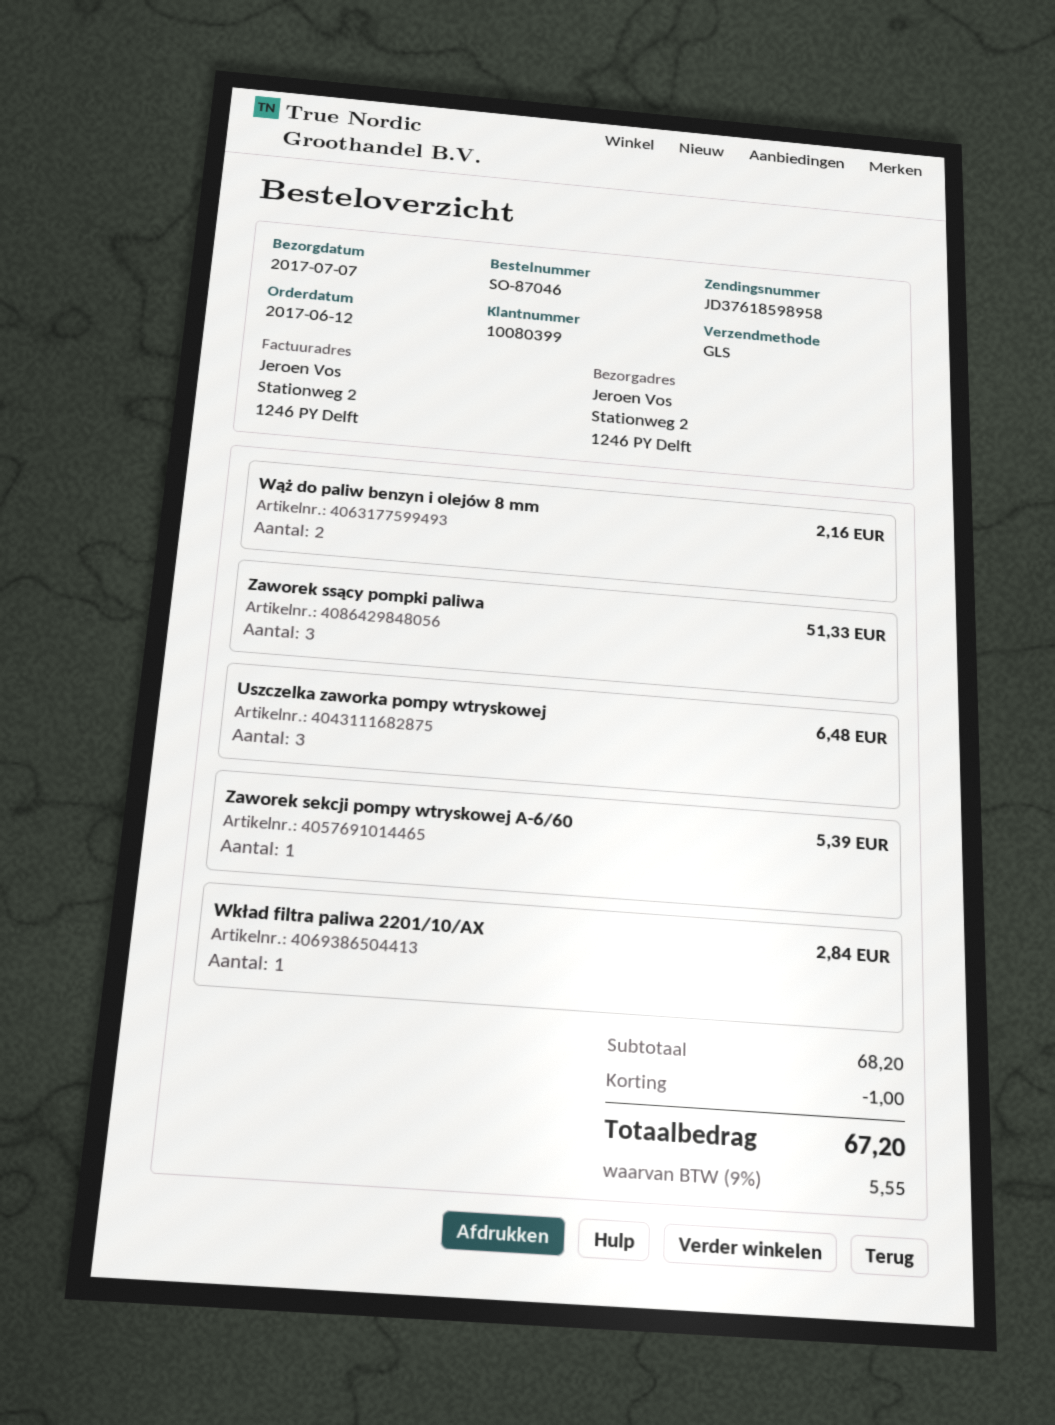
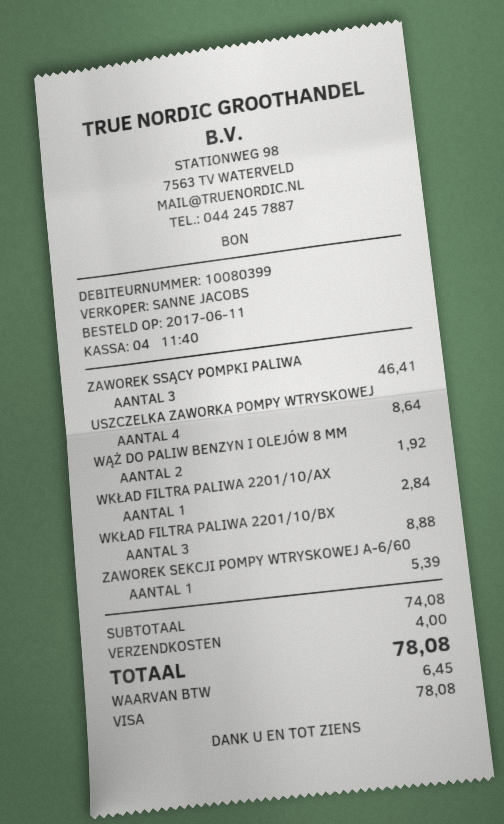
order date: 2017-06-12 -> 2017-06-11
Wąż do paliw benzyn i olejów 8 mm: 2 for 2.16 -> 2 for 1.92
Zaworek ssący pompki paliwa: 3 for 51.33 -> 3 for 46.41
Uszczelka zaworka pompy wtryskowej: 3 for 6.48 -> 4 for 8.64
WKŁAD FILTRA PALIWA 2201/10/BX: none -> 3 for 8.88
subtotal: 68.20 -> 74.08
discount: 1.00 -> none
shipping: none -> 4.00
tax: 5.55 -> 6.45
total: 67.20 -> 78.08

